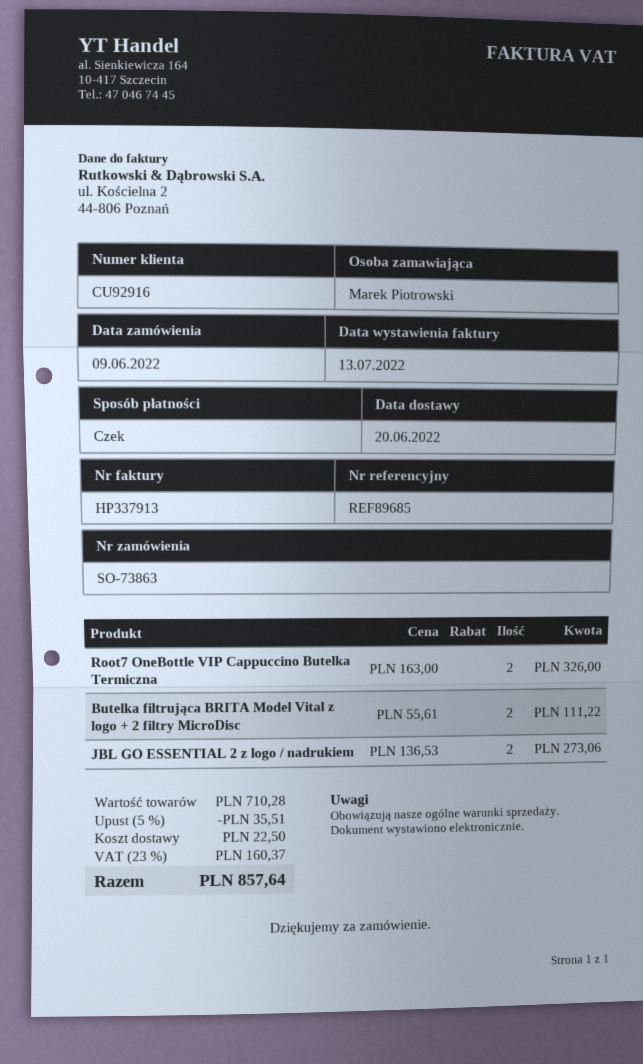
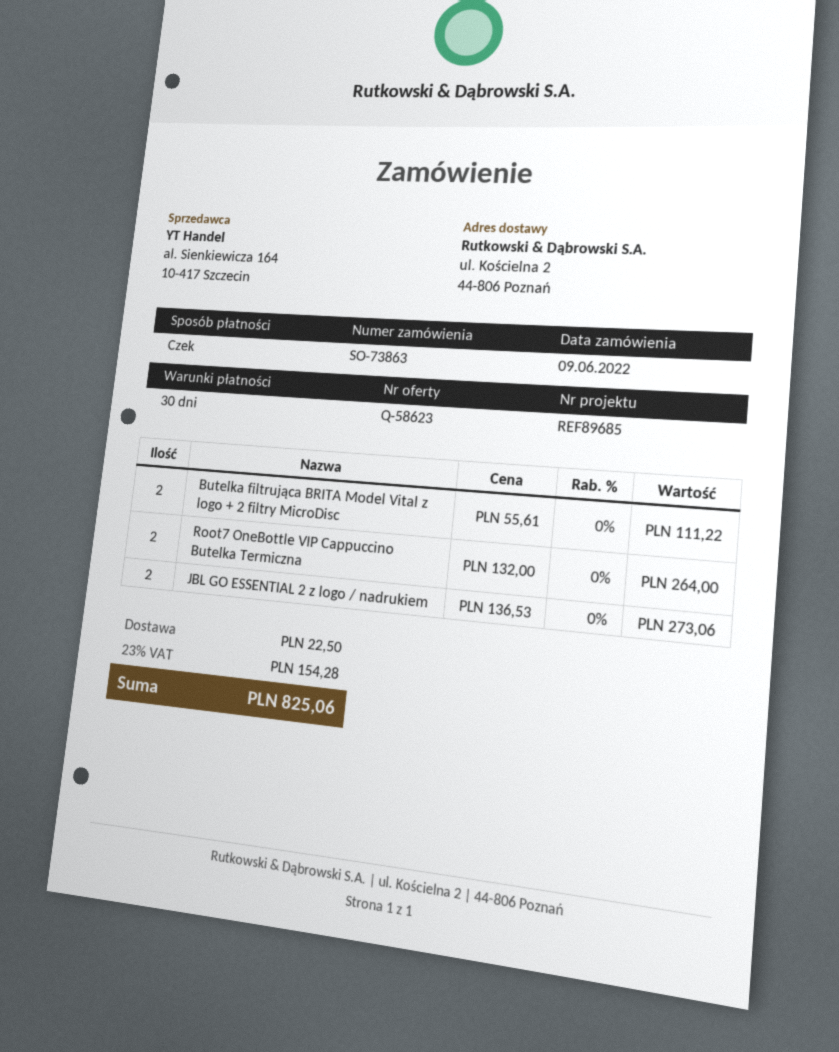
Root7 OneBottle VIP Cappuccino Butelka Termiczna: 2 x 163.00 = 326.00 -> 2 x 132.00 = 264.00
discount: 5% = 35.51 -> none
tax: 23% = 160.37 -> 23% = 154.28
total: 857.64 -> 825.06

